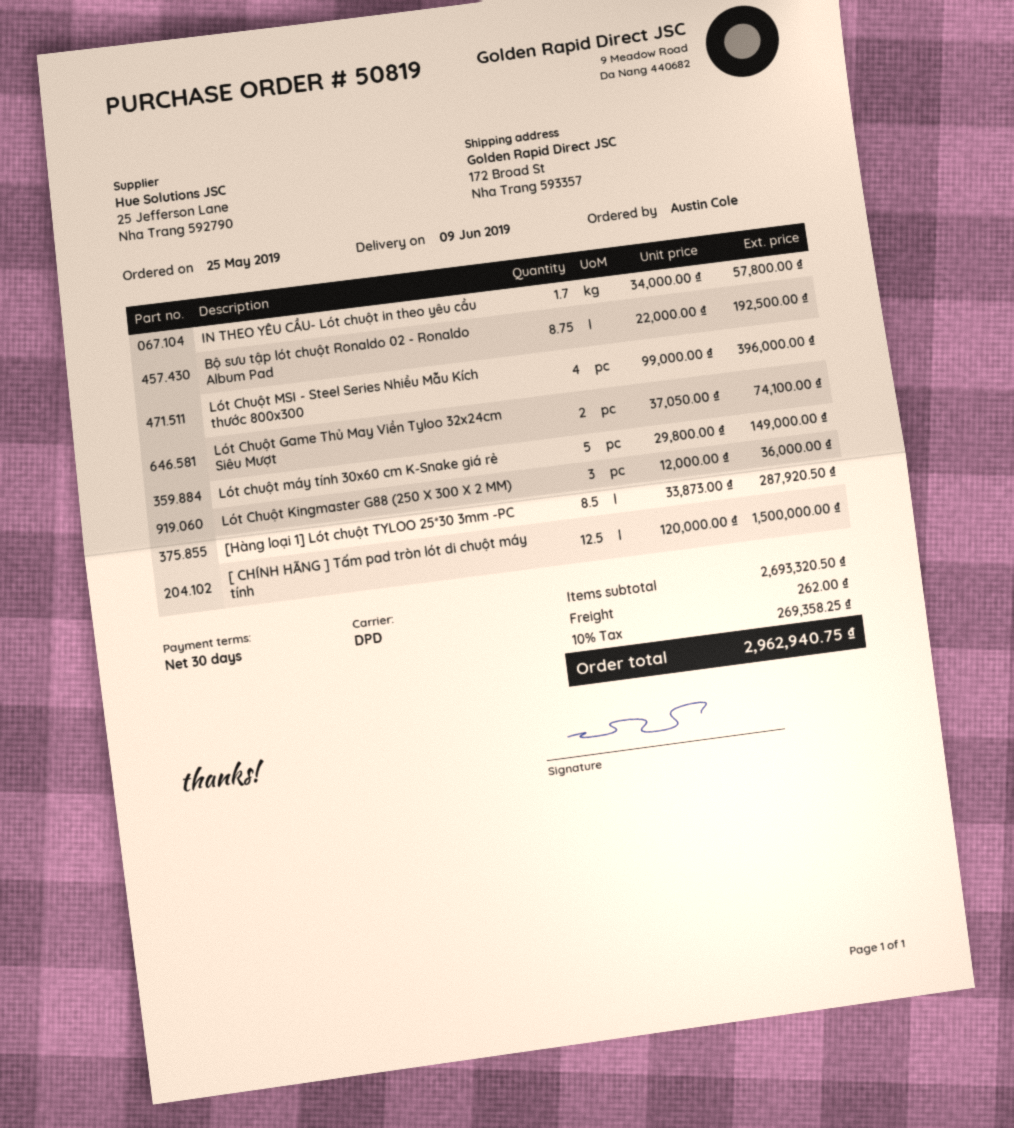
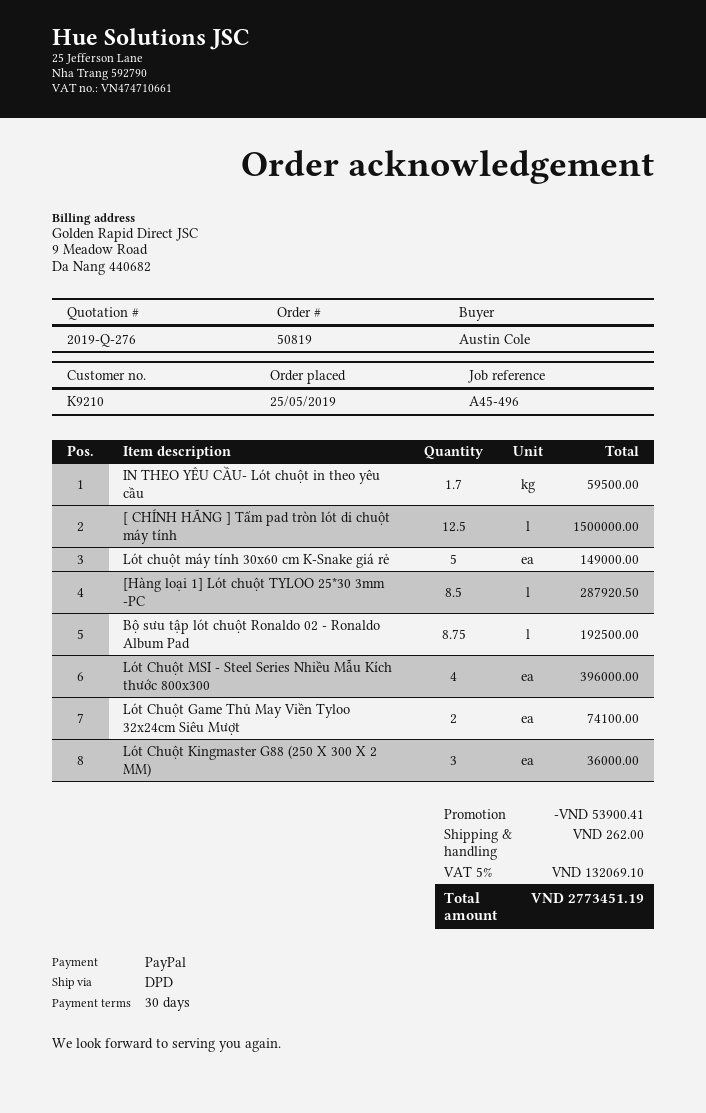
IN THEO YÊU CẦU- Lót chuột in theo yêu cầu: 1.7 for 57800.00 -> 1.7 for 59500.00
discount: none -> 53900.41
tax: 10% = 269358.25 -> 5% = 132069.10
total: 2962940.75 -> 2773451.19

